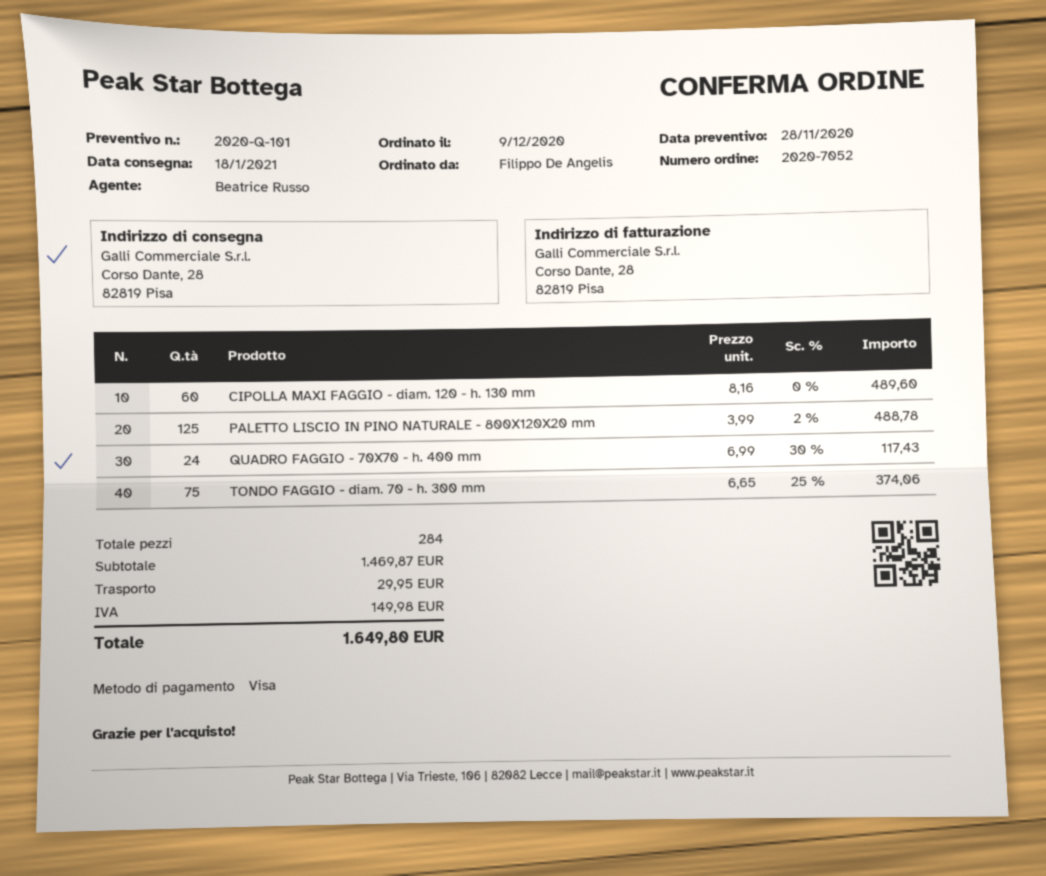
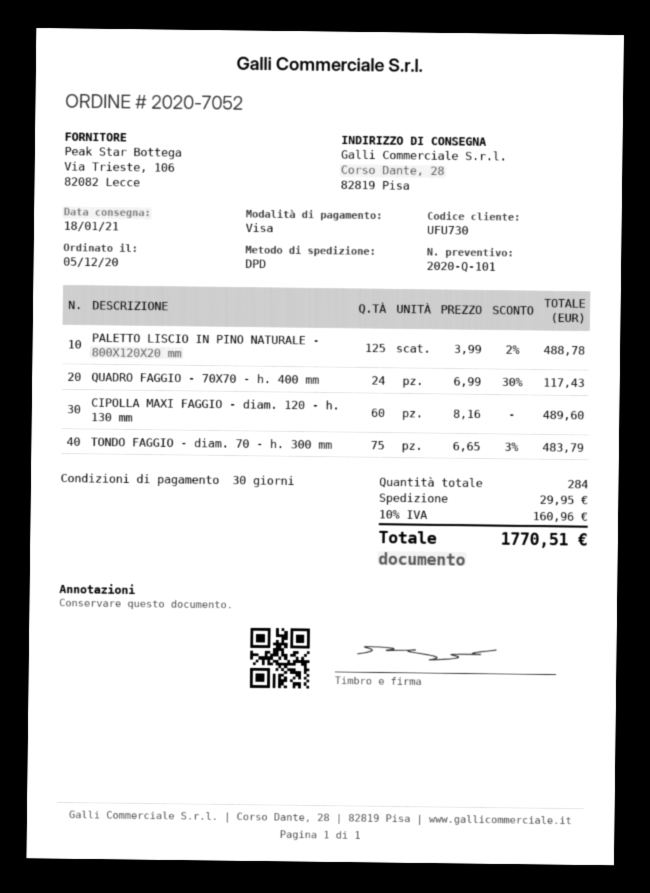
order date: 2020-12-09 -> 2020-12-05
TONDO FAGGIO - diam. 70 - h. 300 mm: 75 x 6.65 - 25% = 374.06 -> 75 x 6.65 - 3% = 483.79
tax: 149.98 -> 160.96
total: 1649.80 -> 1770.51

